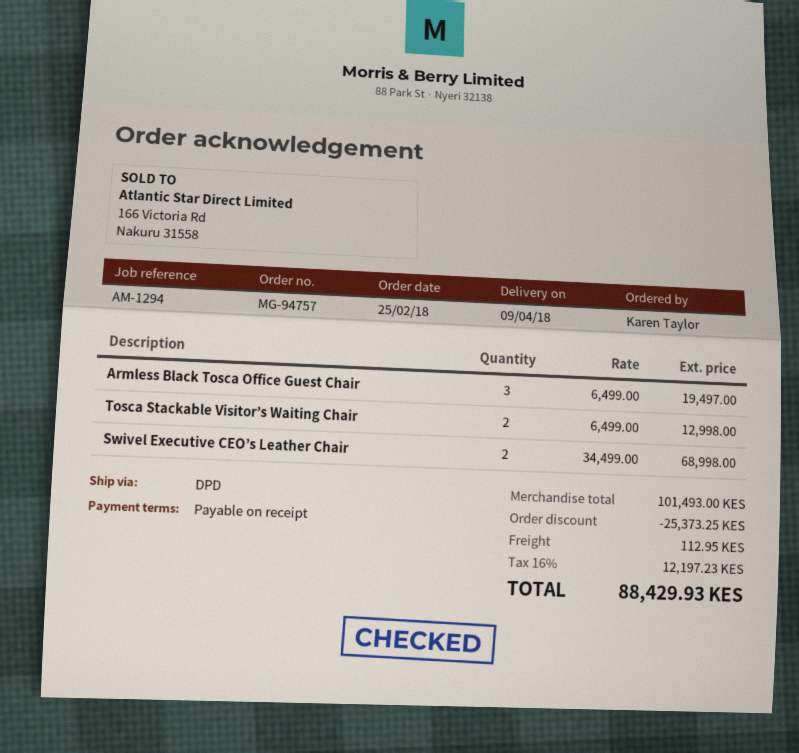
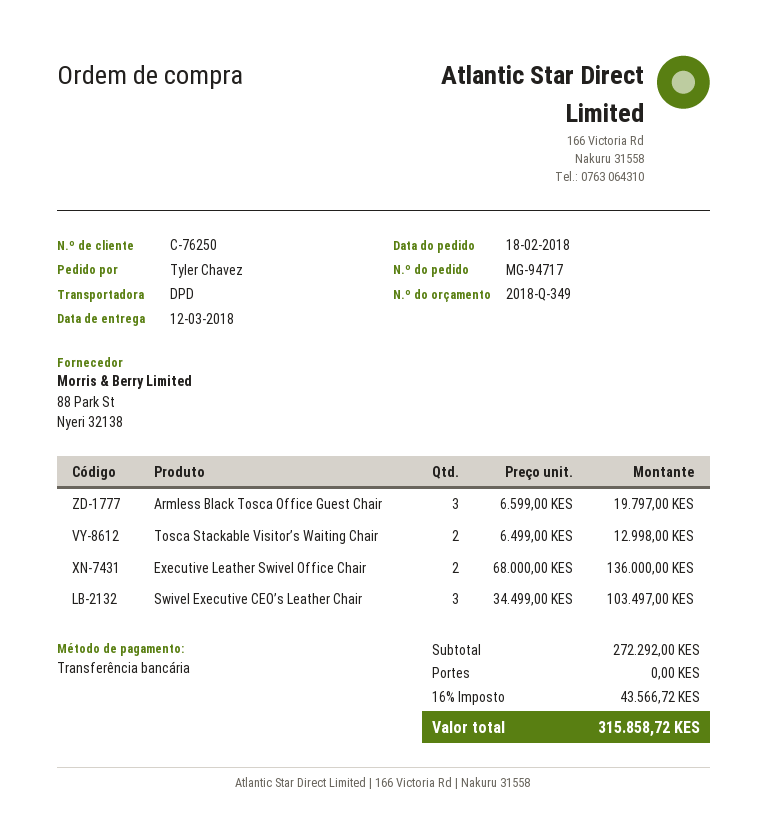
order number: MG-94757 -> MG-94717
order date: 2018-02-25 -> 2018-02-18
delivery date: 2018-04-09 -> 2018-03-12
ordered by: Karen Taylor -> Tyler Chavez
Armless Black Tosca Office Guest Chair: 3 x 6499.00 = 19497.00 -> 3 x 6599.00 = 19797.00
Swivel Executive CEO’s Leather Chair: 2 x 34499.00 = 68998.00 -> 3 x 34499.00 = 103497.00
Executive Leather Swivel Office Chair: none -> 2 x 68000.00 = 136000.00
subtotal: 101493.00 -> 272292.00
discount: 25373.25 -> none
shipping: 112.95 -> 0.00
tax: 16% = 12197.23 -> 16% = 43566.72
total: 88429.93 -> 315858.72

